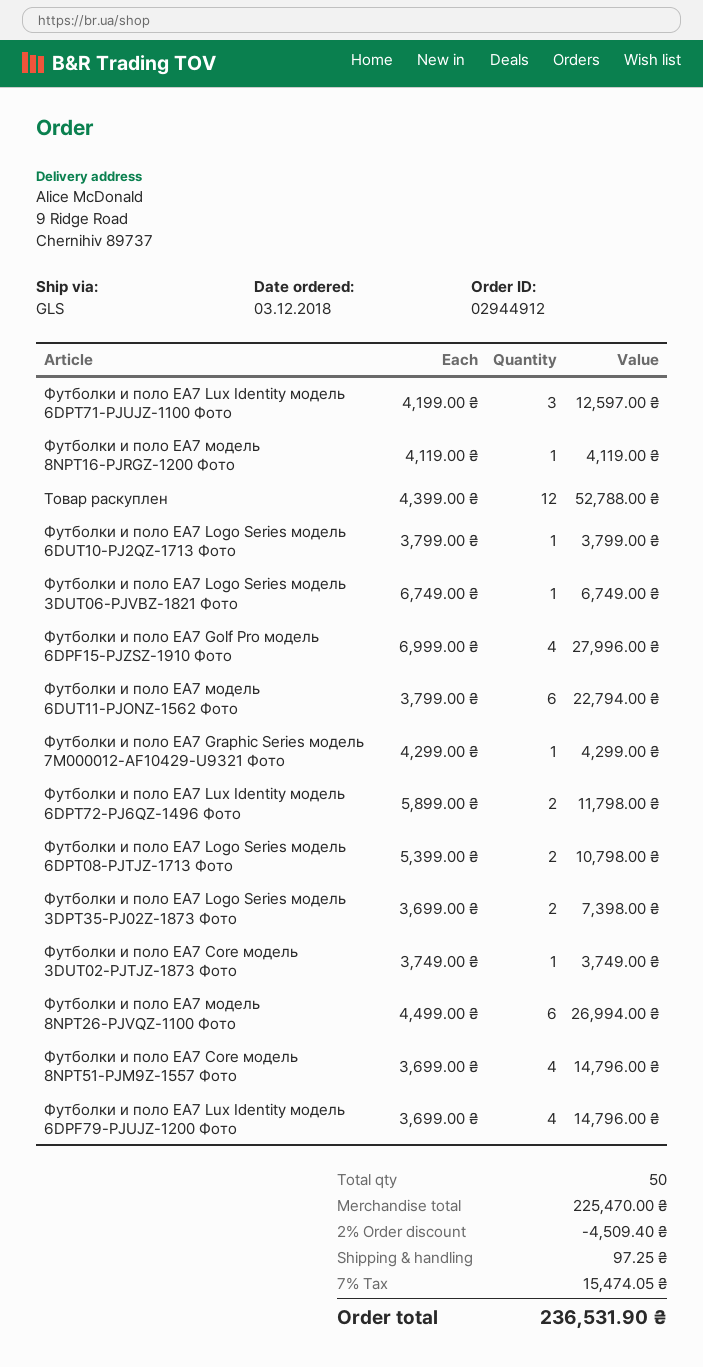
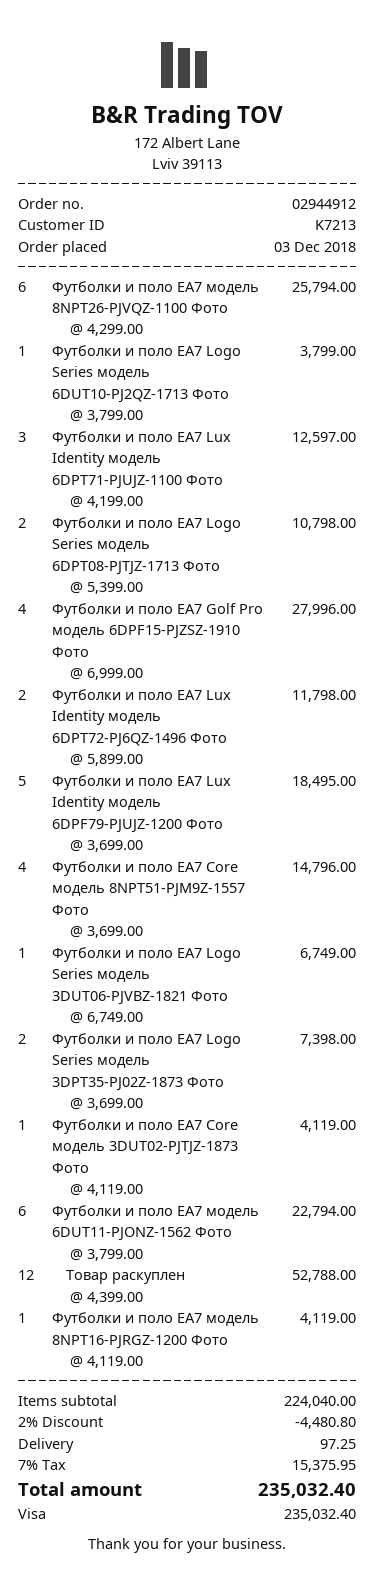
Футболки и поло EA7 Graphic Series модель 7M000012-AF10429-U9321 Фото: 1 x 4299.00 = 4299.00 -> none
Футболки и поло EA7 Core модель 3DUT02-PJTJZ-1873 Фото: 1 x 3749.00 = 3749.00 -> 1 x 4119.00 = 4119.00
Футболки и поло EA7 модель 8NPT26-PJVQZ-1100 Фото: 6 x 4499.00 = 26994.00 -> 6 x 4299.00 = 25794.00
Футболки и поло EA7 Lux Identity модель 6DPF79-PJUJZ-1200 Фото: 4 x 3699.00 = 14796.00 -> 5 x 3699.00 = 18495.00
subtotal: 225470.00 -> 224040.00
discount: 2% = 4509.40 -> 2% = 4480.80
tax: 7% = 15474.05 -> 7% = 15375.95
total: 236531.90 -> 235032.40

